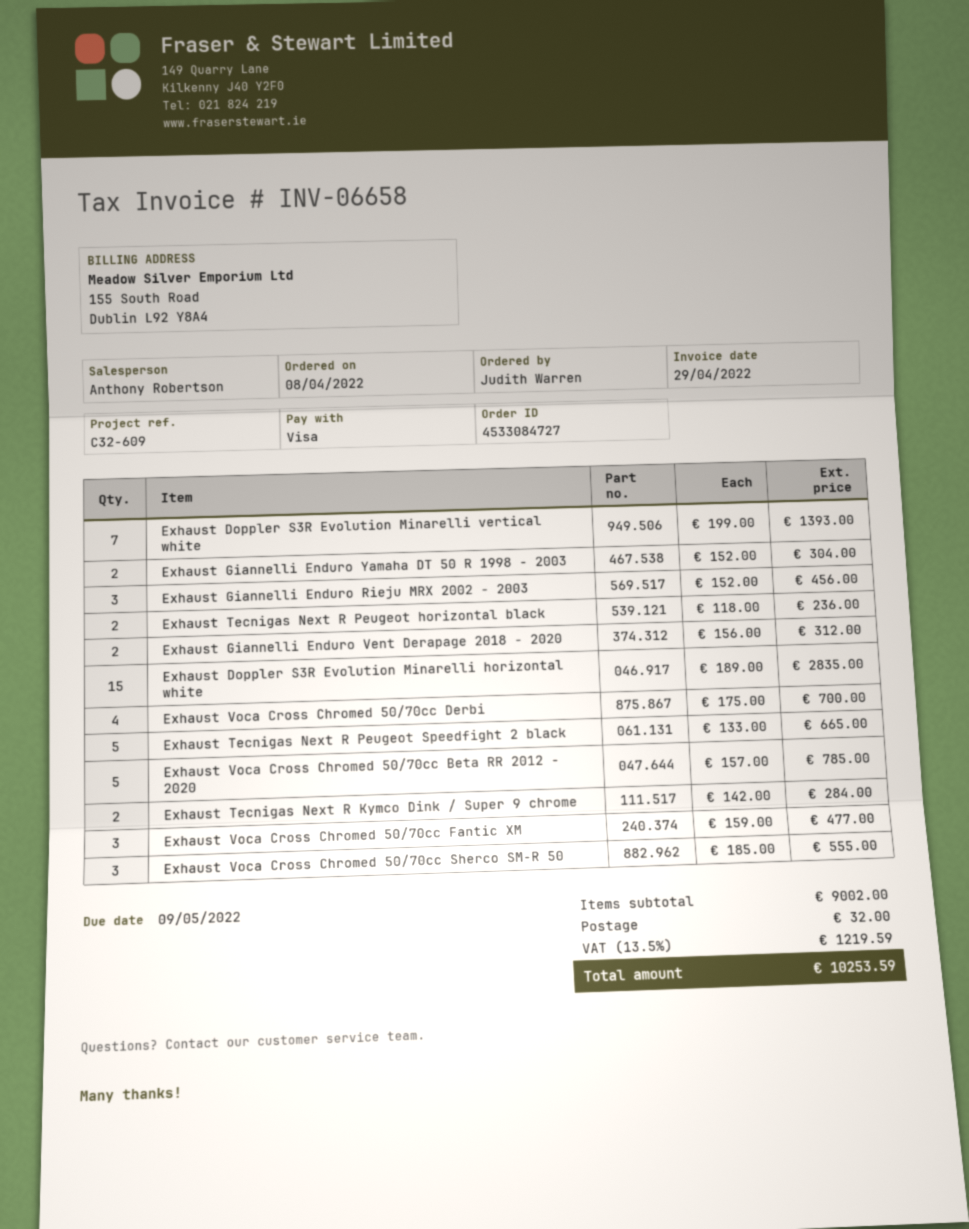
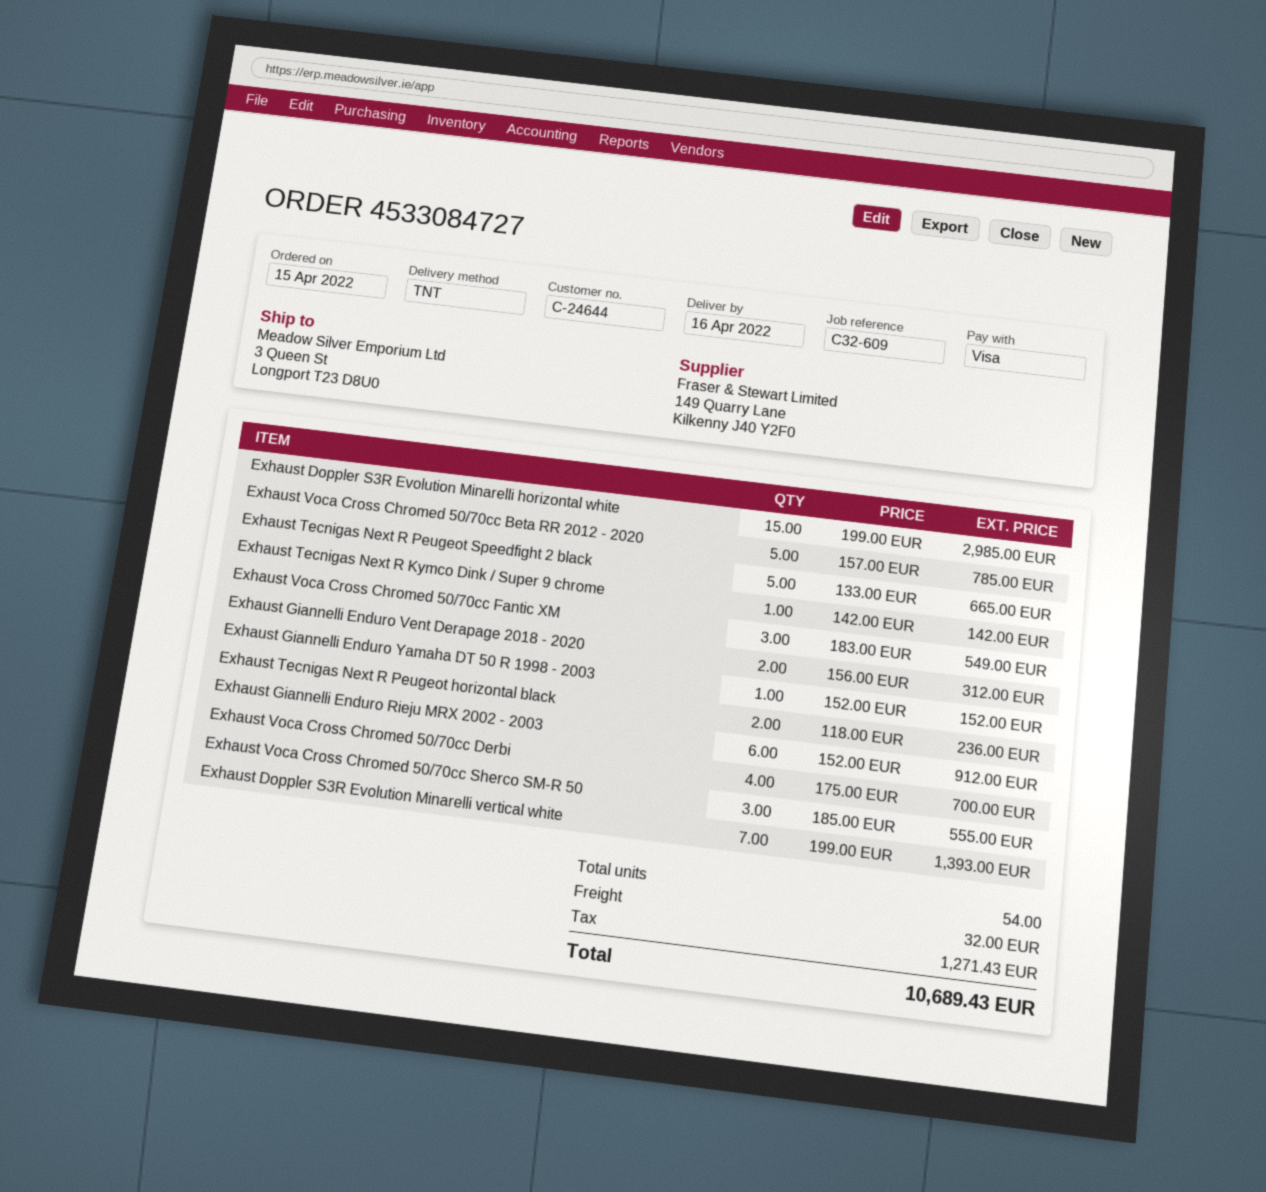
order date: 2022-04-08 -> 2022-04-15
Exhaust Giannelli Enduro Yamaha DT 50 R 1998 - 2003: 2 x 152.00 = 304.00 -> 1 x 152.00 = 152.00
Exhaust Giannelli Enduro Rieju MRX 2002 - 2003: 3 x 152.00 = 456.00 -> 6 x 152.00 = 912.00
Exhaust Doppler S3R Evolution Minarelli horizontal white: 15 x 189.00 = 2835.00 -> 15 x 199.00 = 2985.00
Exhaust Tecnigas Next R Kymco Dink / Super 9 chrome: 2 x 142.00 = 284.00 -> 1 x 142.00 = 142.00
Exhaust Voca Cross Chromed 50/70cc Fantic XM: 3 x 159.00 = 477.00 -> 3 x 183.00 = 549.00
tax: 1219.59 -> 1271.43
total: 10253.59 -> 10689.43

